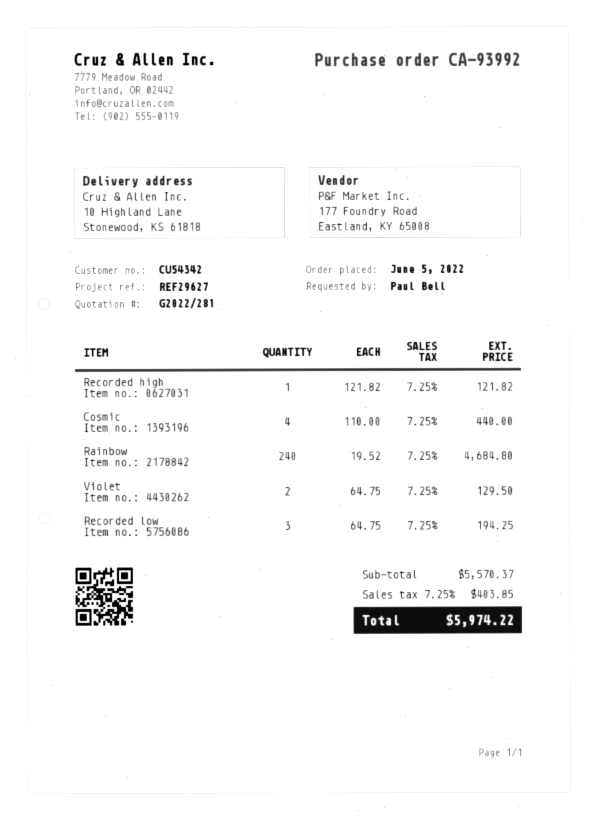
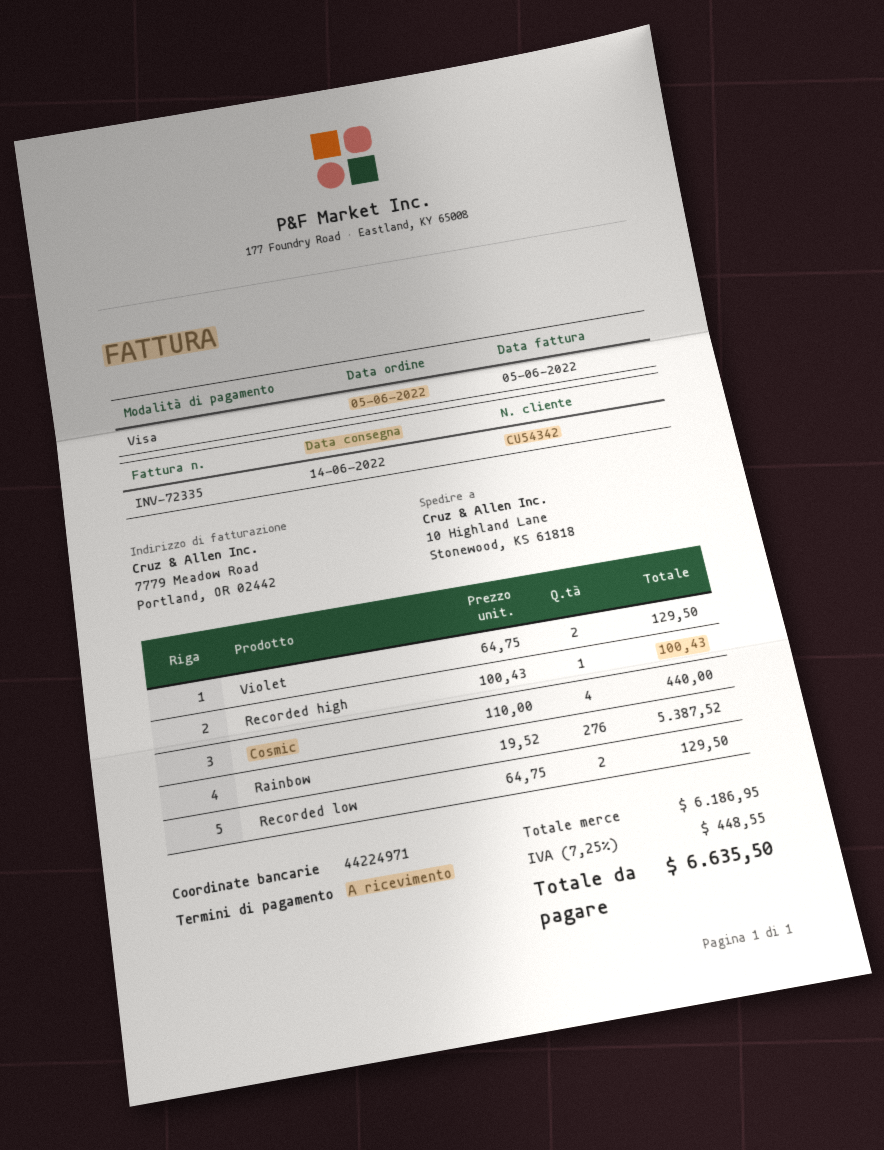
Recorded high: 1 x 121.82 = 121.82 -> 1 x 100.43 = 100.43
Rainbow: 240 x 19.52 = 4684.80 -> 276 x 19.52 = 5387.52
Recorded low: 3 x 64.75 = 194.25 -> 2 x 64.75 = 129.50
subtotal: 5570.37 -> 6186.95
tax: 7.25% = 403.85 -> 7.25% = 448.55
total: 5974.22 -> 6635.50

